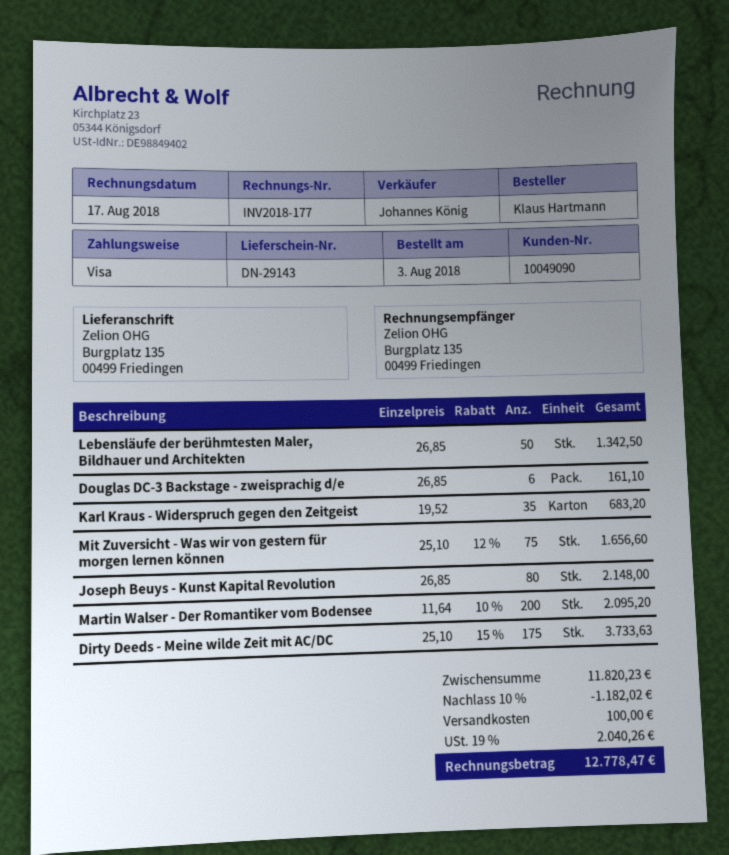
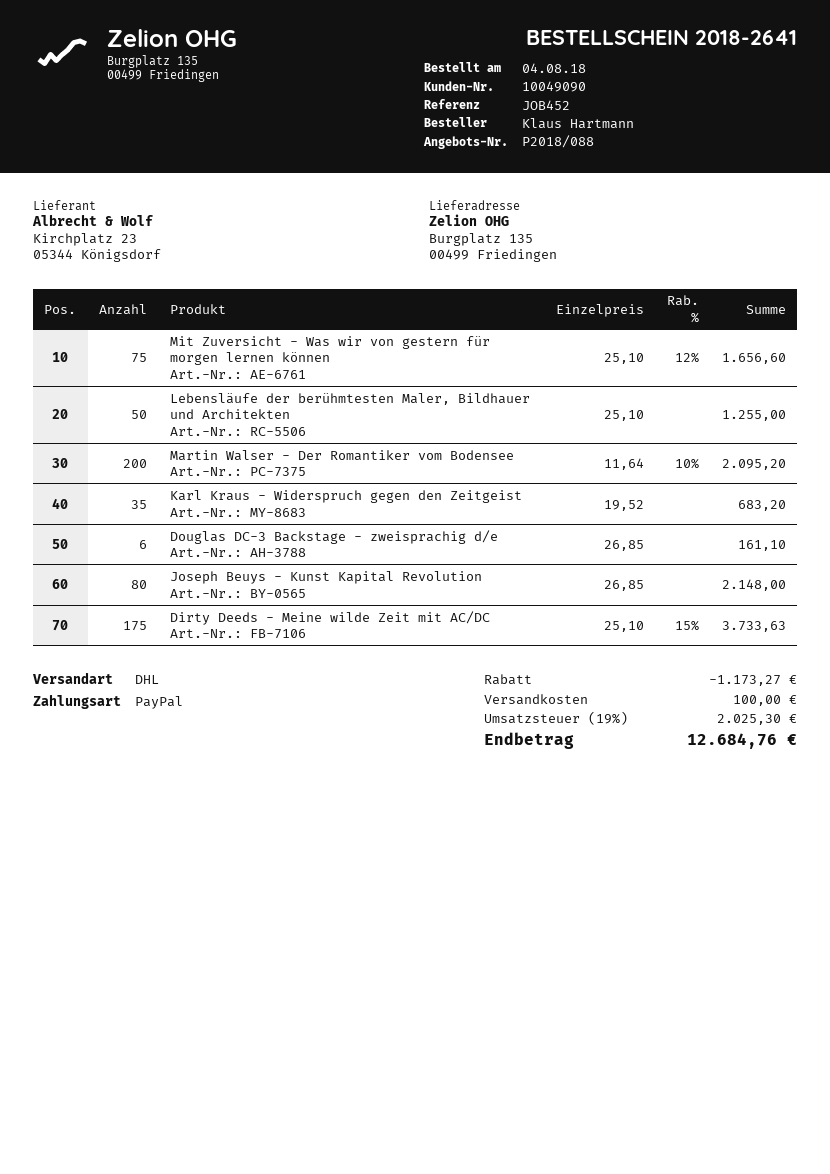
order date: 2018-08-03 -> 2018-08-04
payment method: Visa -> PayPal
Lebensläufe der berühmtesten Maler, Bildhauer und Architekten: 50 x 26.85 = 1342.50 -> 50 x 25.10 = 1255.00
discount: 1182.02 -> 1173.27
tax: 19% = 2040.26 -> 19% = 2025.30
total: 12778.47 -> 12684.76

